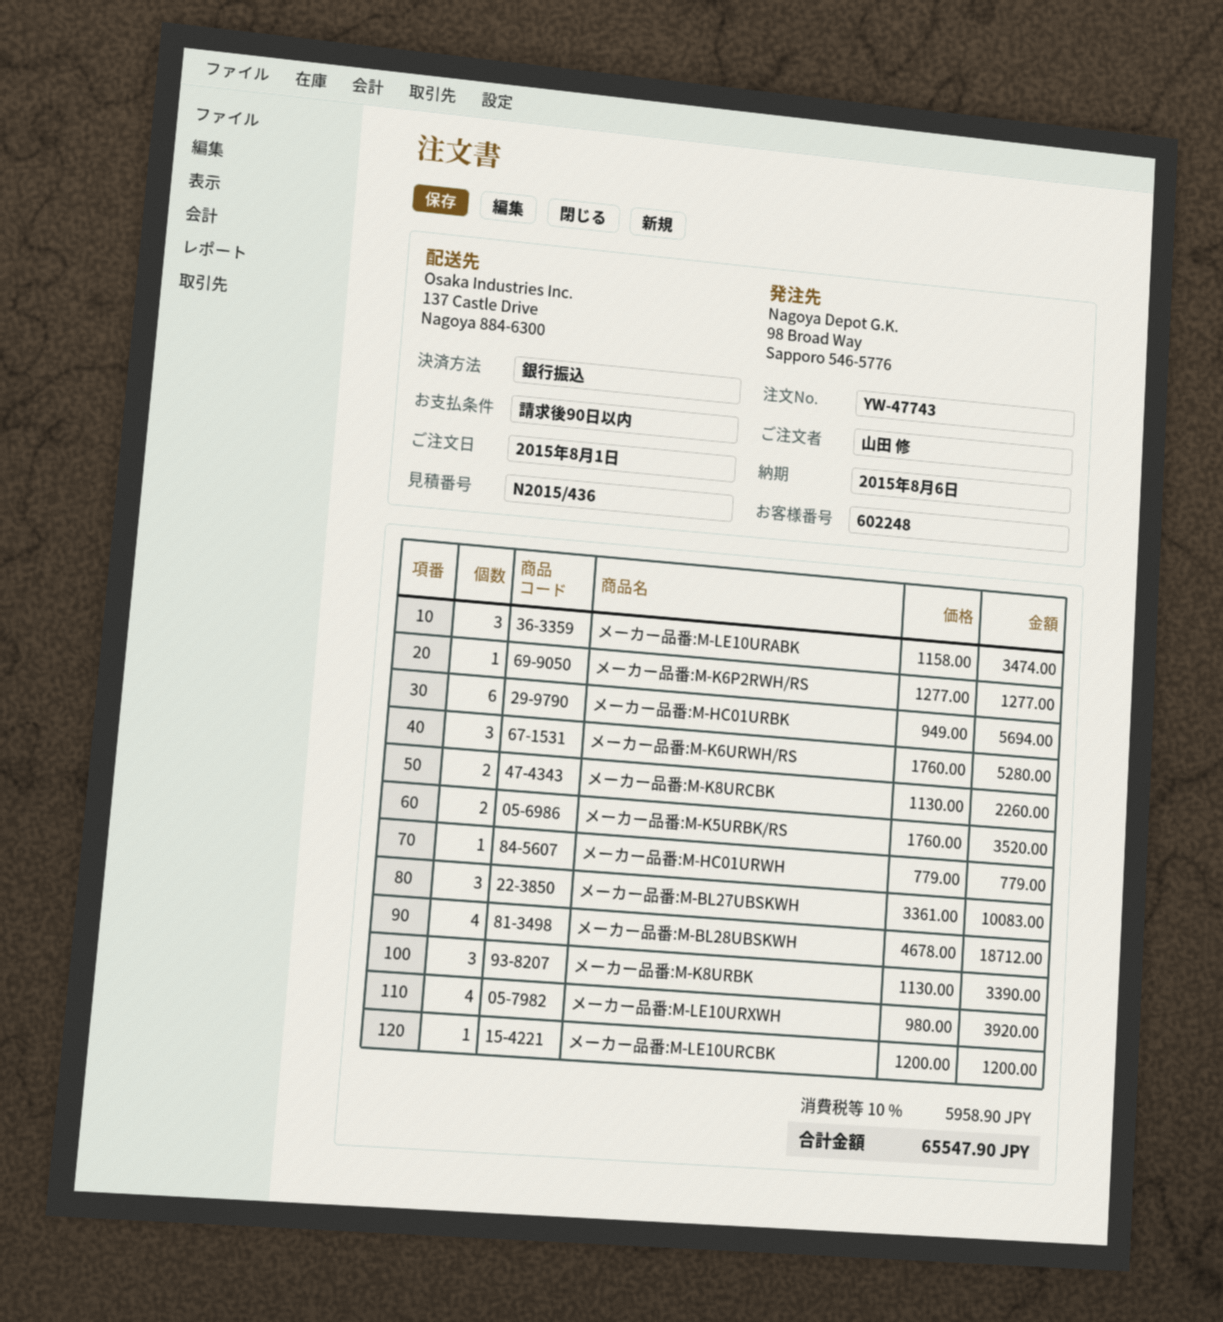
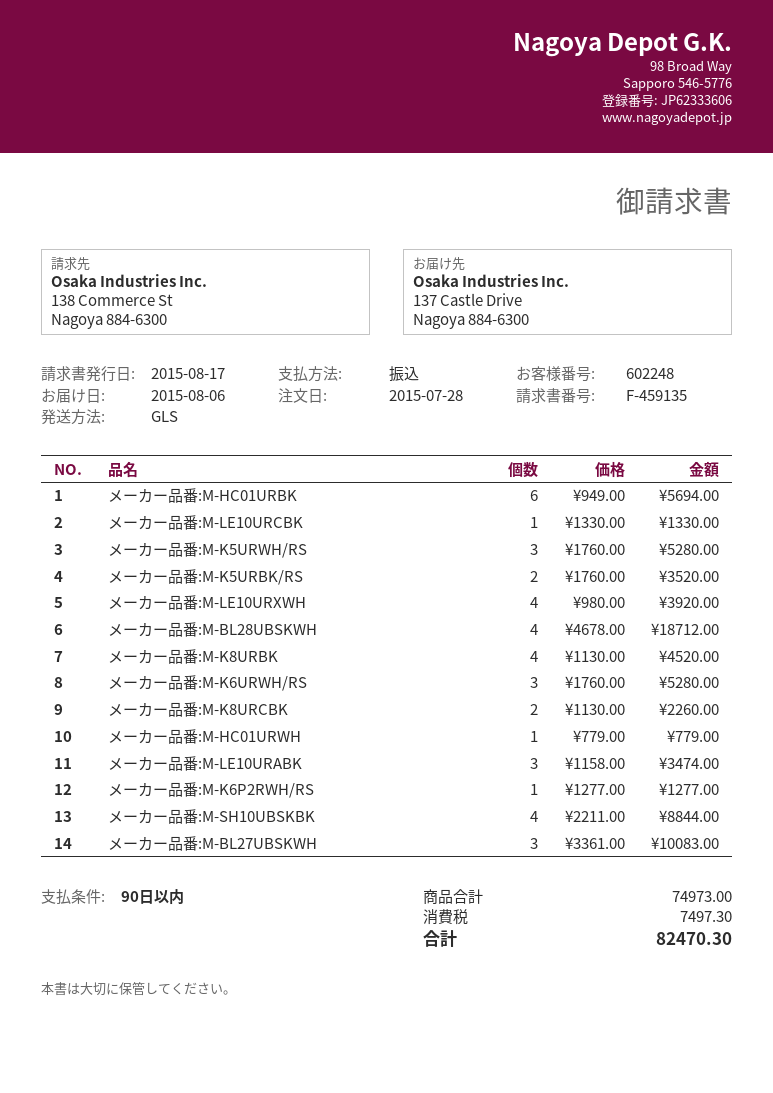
order date: 2015-08-01 -> 2015-07-28
メーカー品番:M-K8URBK: 3 x 1130.00 = 3390.00 -> 4 x 1130.00 = 4520.00
メーカー品番:M-LE10URCBK: 1 x 1200.00 = 1200.00 -> 1 x 1330.00 = 1330.00
メーカー品番:M-K5URWH/RS: none -> 3 x 1760.00 = 5280.00
メーカー品番:M-SH10UBSKBK: none -> 4 x 2211.00 = 8844.00
tax: 5958.90 -> 7497.30
total: 65547.90 -> 82470.30

